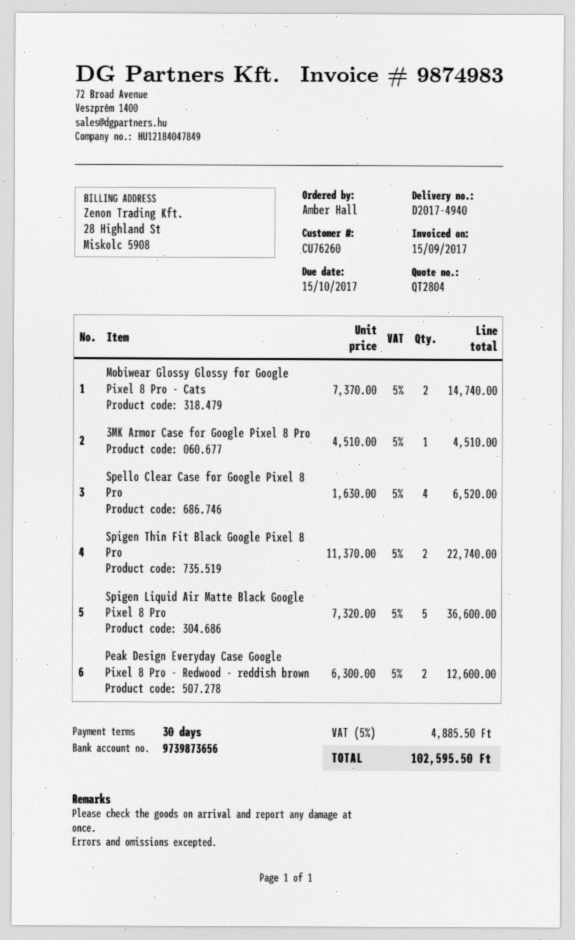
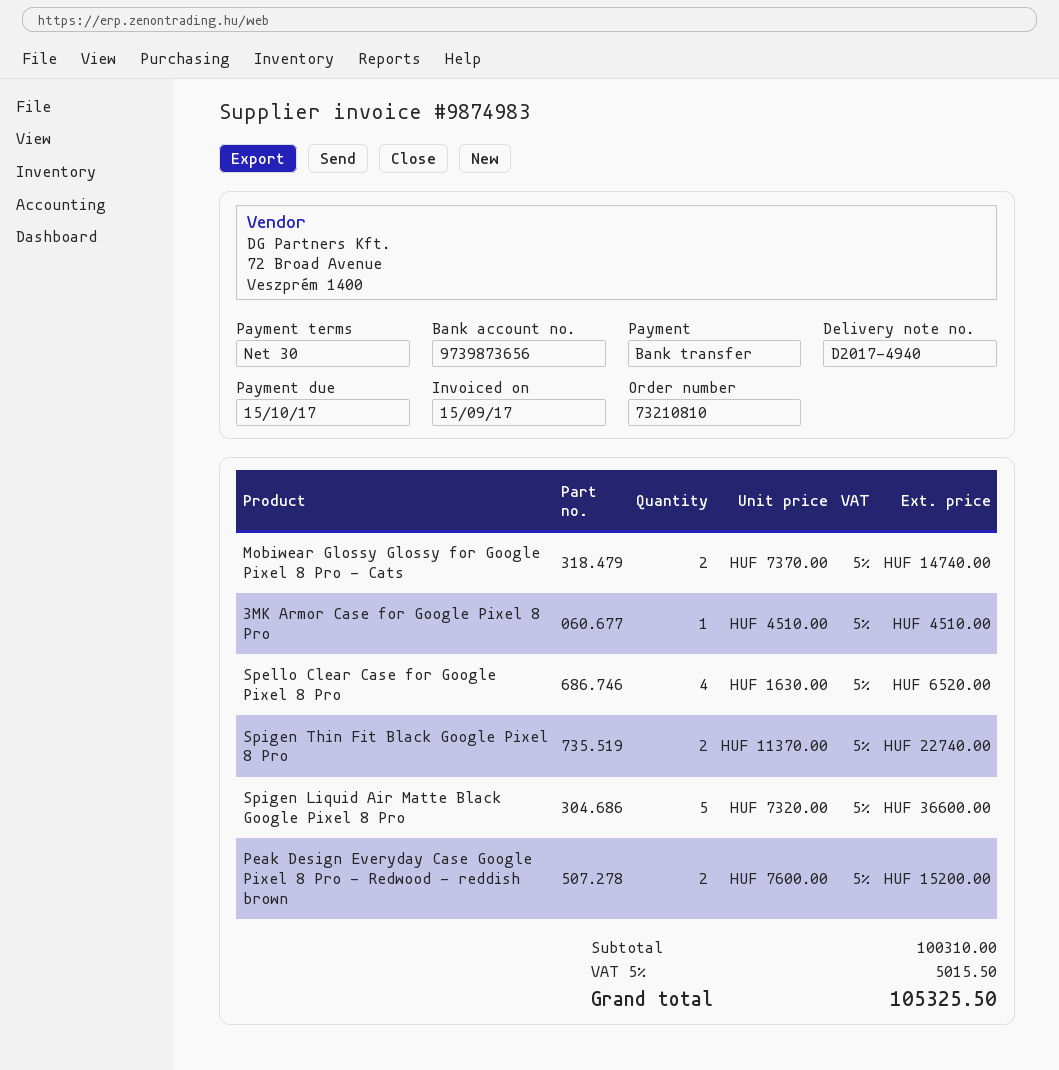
Peak Design Everyday Case Google Pixel 8 Pro - Redwood - reddish brown: 2 x 6300.00 = 12600.00 -> 2 x 7600.00 = 15200.00
tax: 5% = 4885.50 -> 5% = 5015.50
total: 102595.50 -> 105325.50

